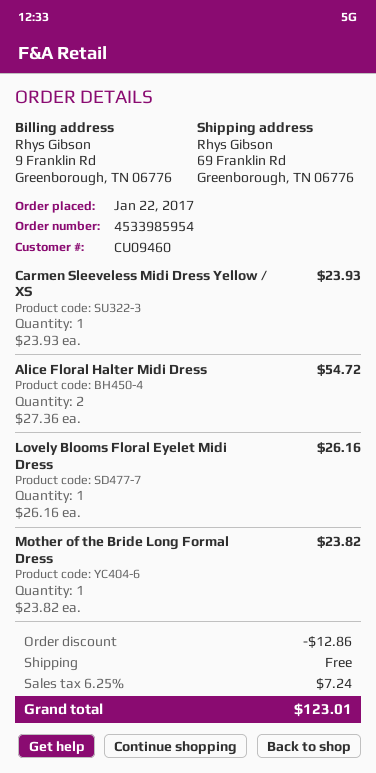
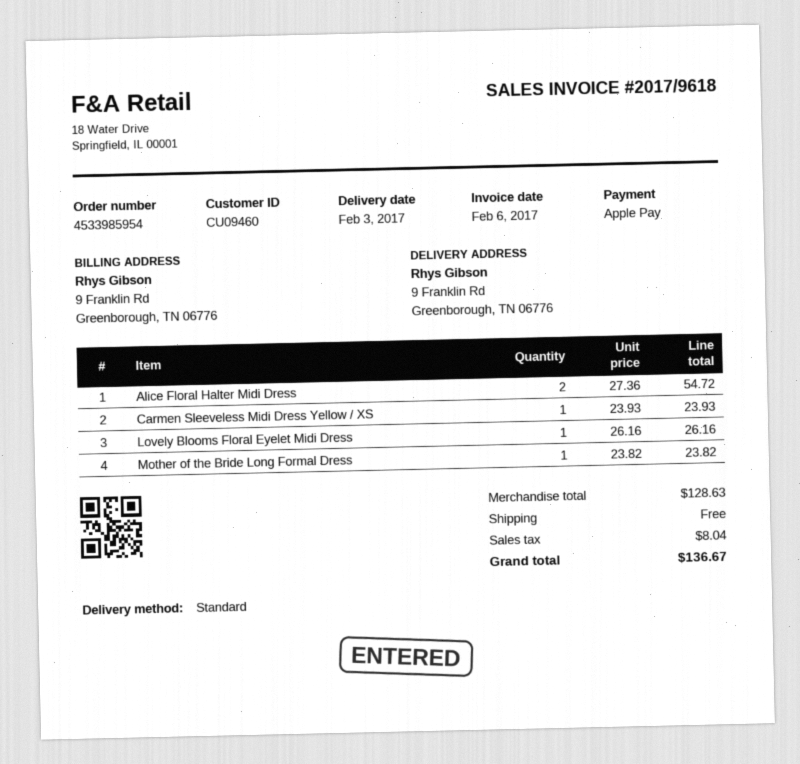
ship to: 69 Franklin Rd, Greenborough, TN 06776 -> 9 Franklin Rd, Greenborough, TN 06776
discount: 12.86 -> none
tax: 7.24 -> 8.04
total: 123.01 -> 136.67

